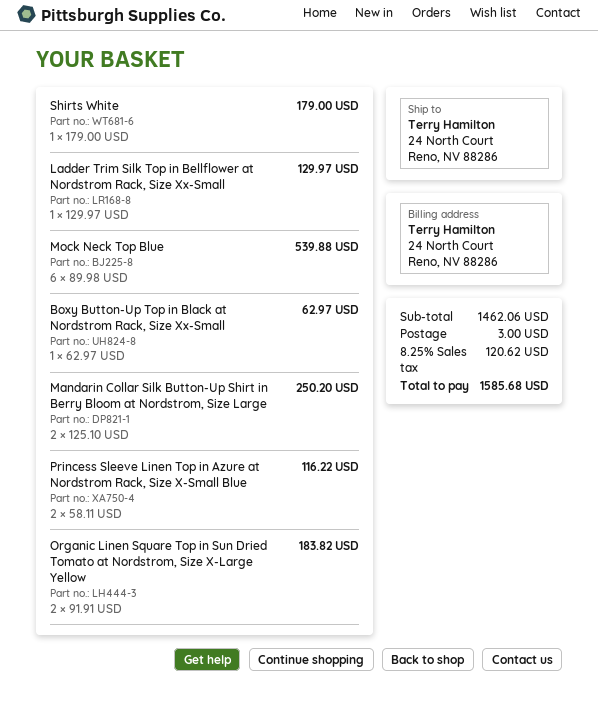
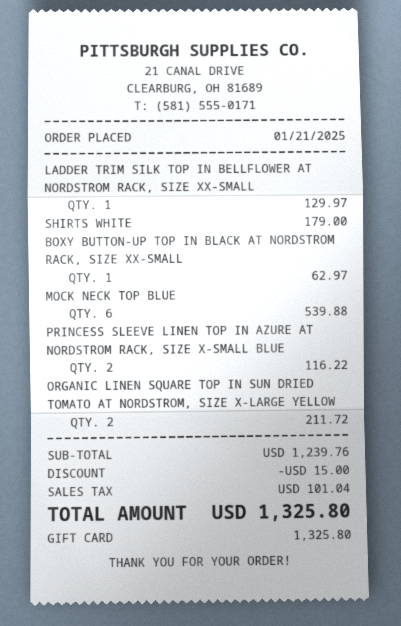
Mandarin Collar Silk Button-Up Shirt in Berry Bloom at Nordstrom, Size Large: 2 for 250.20 -> none
Organic Linen Square Top in Sun Dried Tomato at Nordstrom, Size X-Large Yellow: 2 for 183.82 -> 2 for 211.72
subtotal: 1462.06 -> 1239.76
discount: none -> 15.00
shipping: 3.00 -> none
tax: 120.62 -> 101.04
total: 1585.68 -> 1325.80

